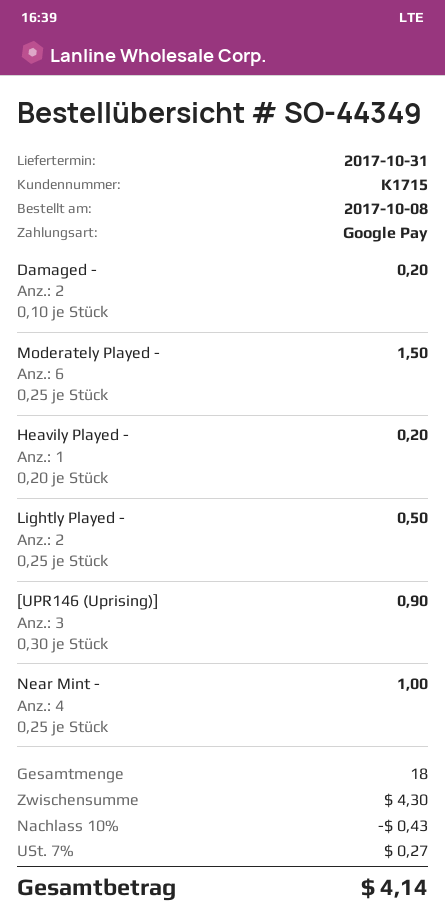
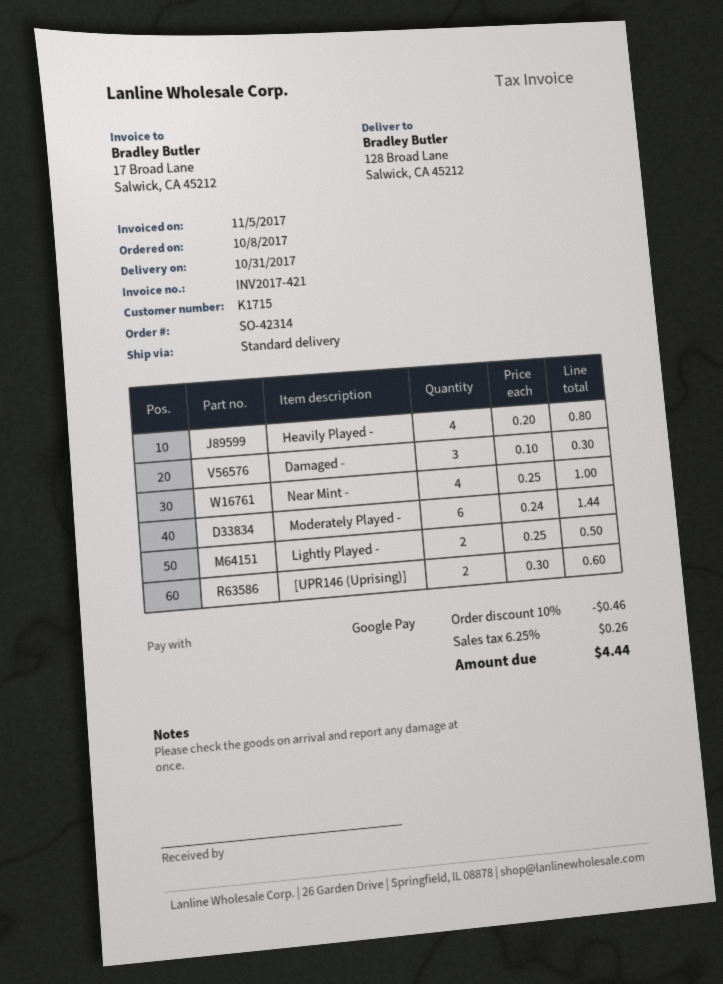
order number: SO-44349 -> SO-42314
Damaged -: 2 x 0.10 = 0.20 -> 3 x 0.10 = 0.30
Moderately Played -: 6 x 0.25 = 1.50 -> 6 x 0.24 = 1.44
Heavily Played -: 1 x 0.20 = 0.20 -> 4 x 0.20 = 0.80
[UPR146 (Uprising)]: 3 x 0.30 = 0.90 -> 2 x 0.30 = 0.60
discount: 10% = 0.43 -> 10% = 0.46
tax: 7% = 0.27 -> 6.25% = 0.26
total: 4.14 -> 4.44

